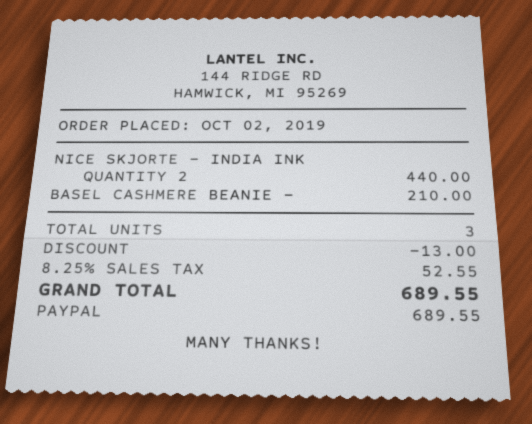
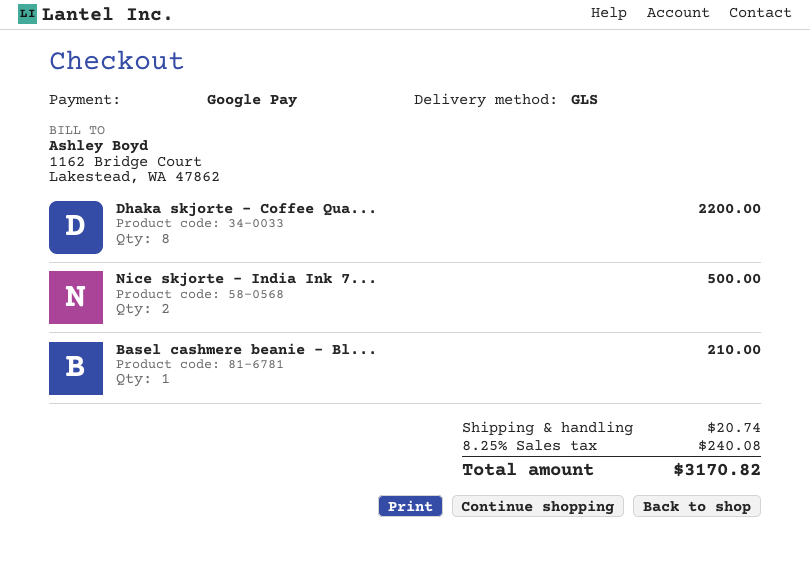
payment method: PayPal -> Google Pay
NICE SKJORTE - INDIA INK: 2 for 440.00 -> 2 for 500.00
Dhaka skjorte - Coffee Qua...: none -> 8 for 2200.00
discount: 13.00 -> none
shipping: none -> 20.74
tax: 8.25% = 52.55 -> 8.25% = 240.08
total: 689.55 -> 3170.82

